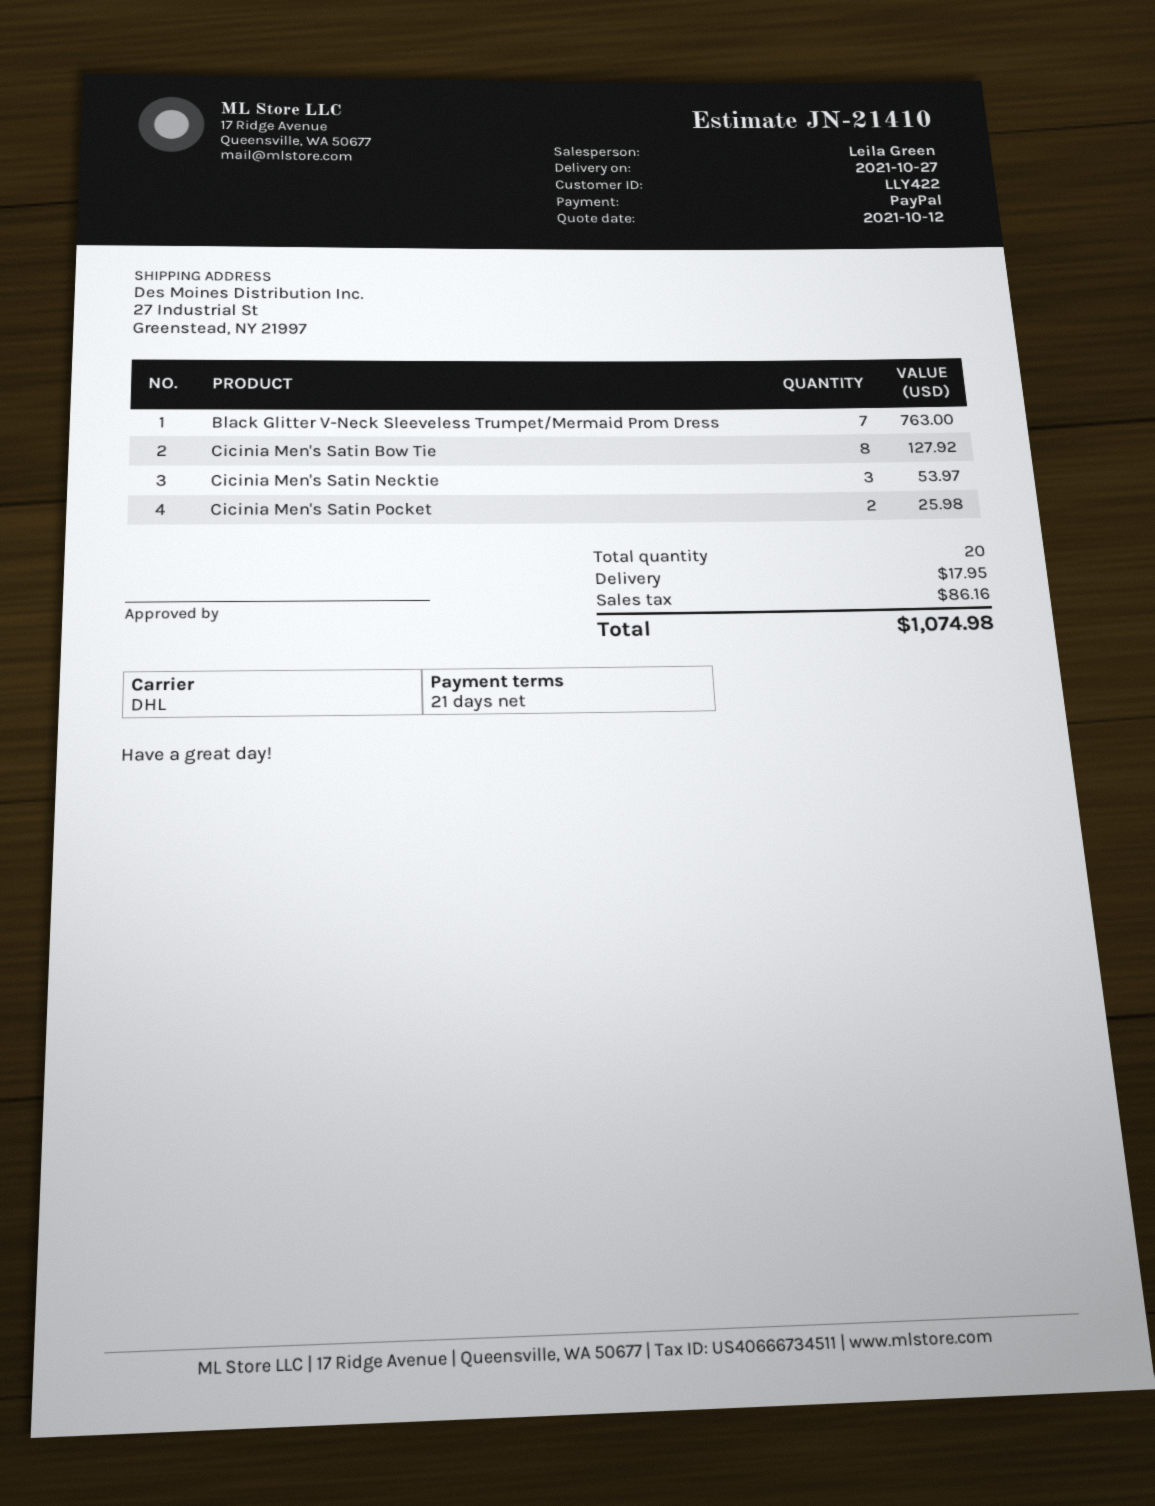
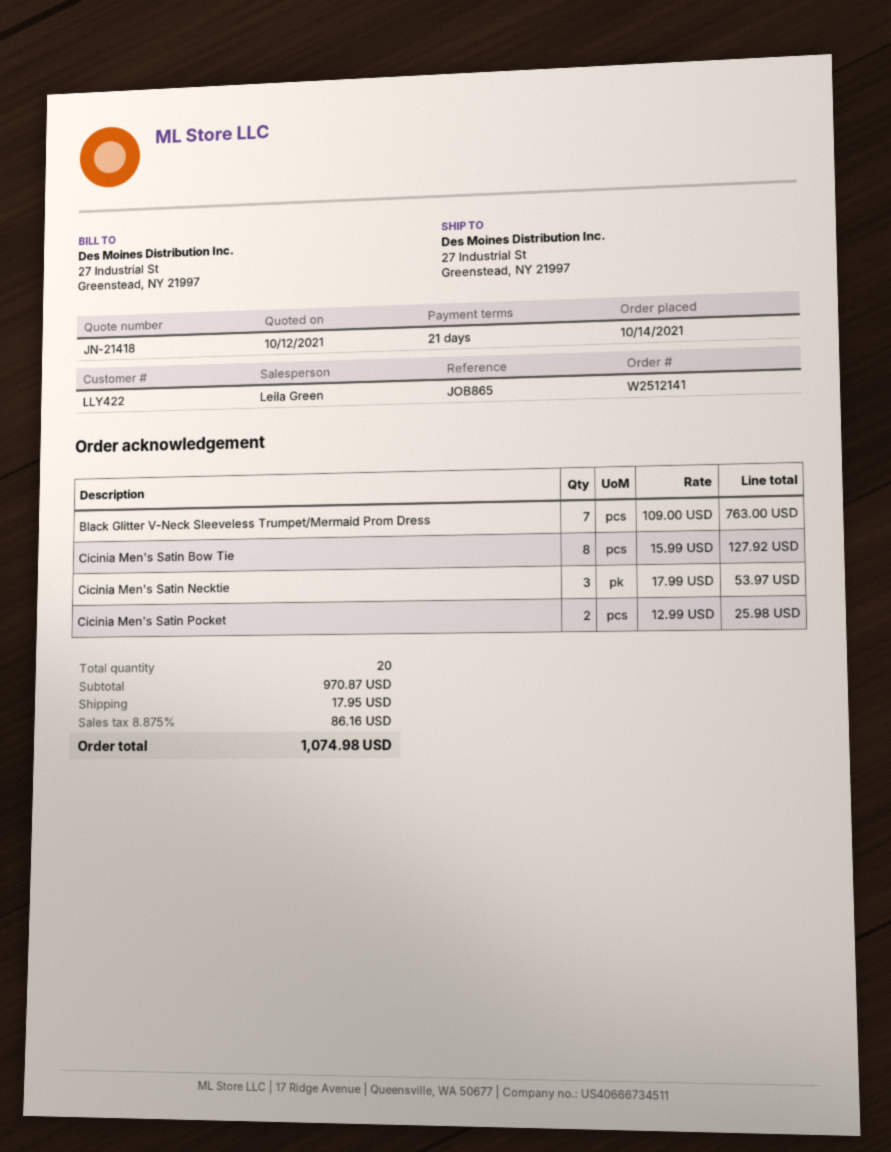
quote number: JN-21410 -> JN-21418

